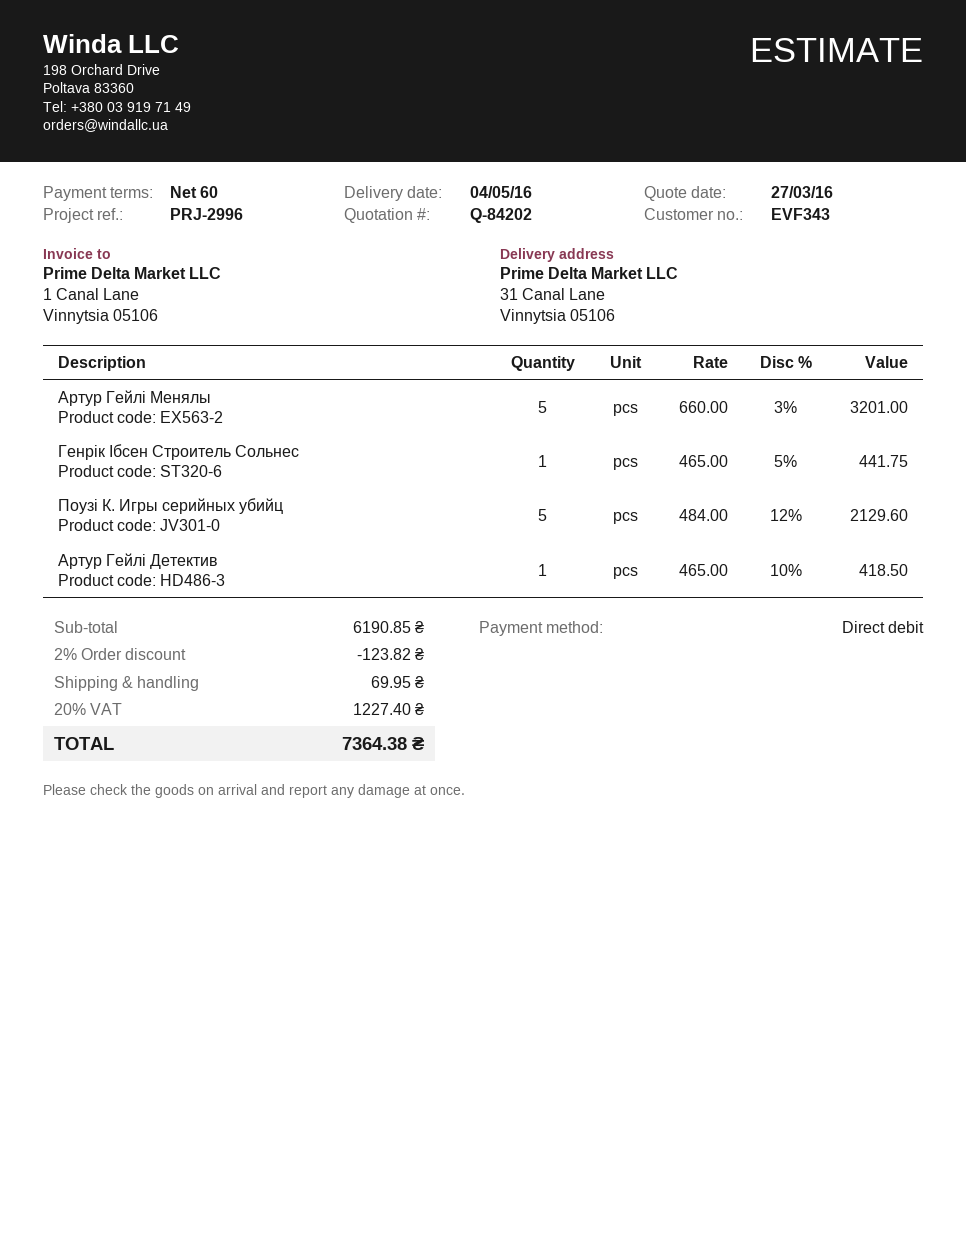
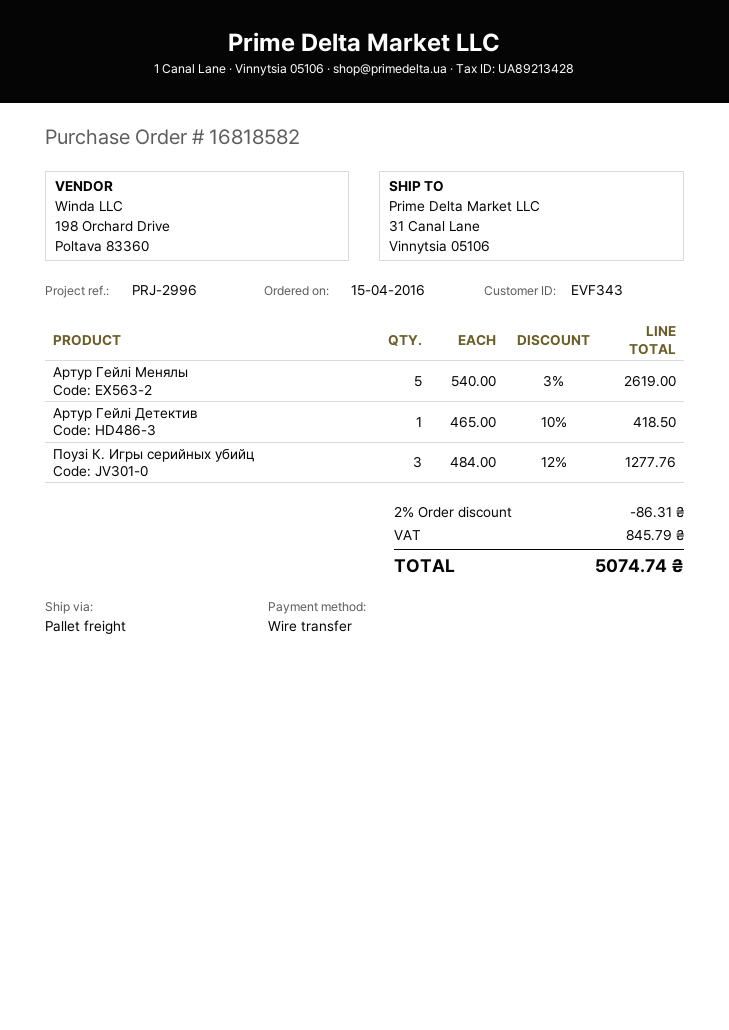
payment method: direct debit -> bank transfer
Артур Гейлі Менялы: 5 x 660.00 - 3% = 3201.00 -> 5 x 540.00 - 3% = 2619.00
Генрік Ібсен Строитель Сольнес: 1 x 465.00 - 5% = 441.75 -> none
Поузі К. Игры серийных убийц: 5 x 484.00 - 12% = 2129.60 -> 3 x 484.00 - 12% = 1277.76
discount: 2% = 123.82 -> 2% = 86.31
shipping: 69.95 -> none
tax: 1227.40 -> 845.79
total: 7364.38 -> 5074.74

